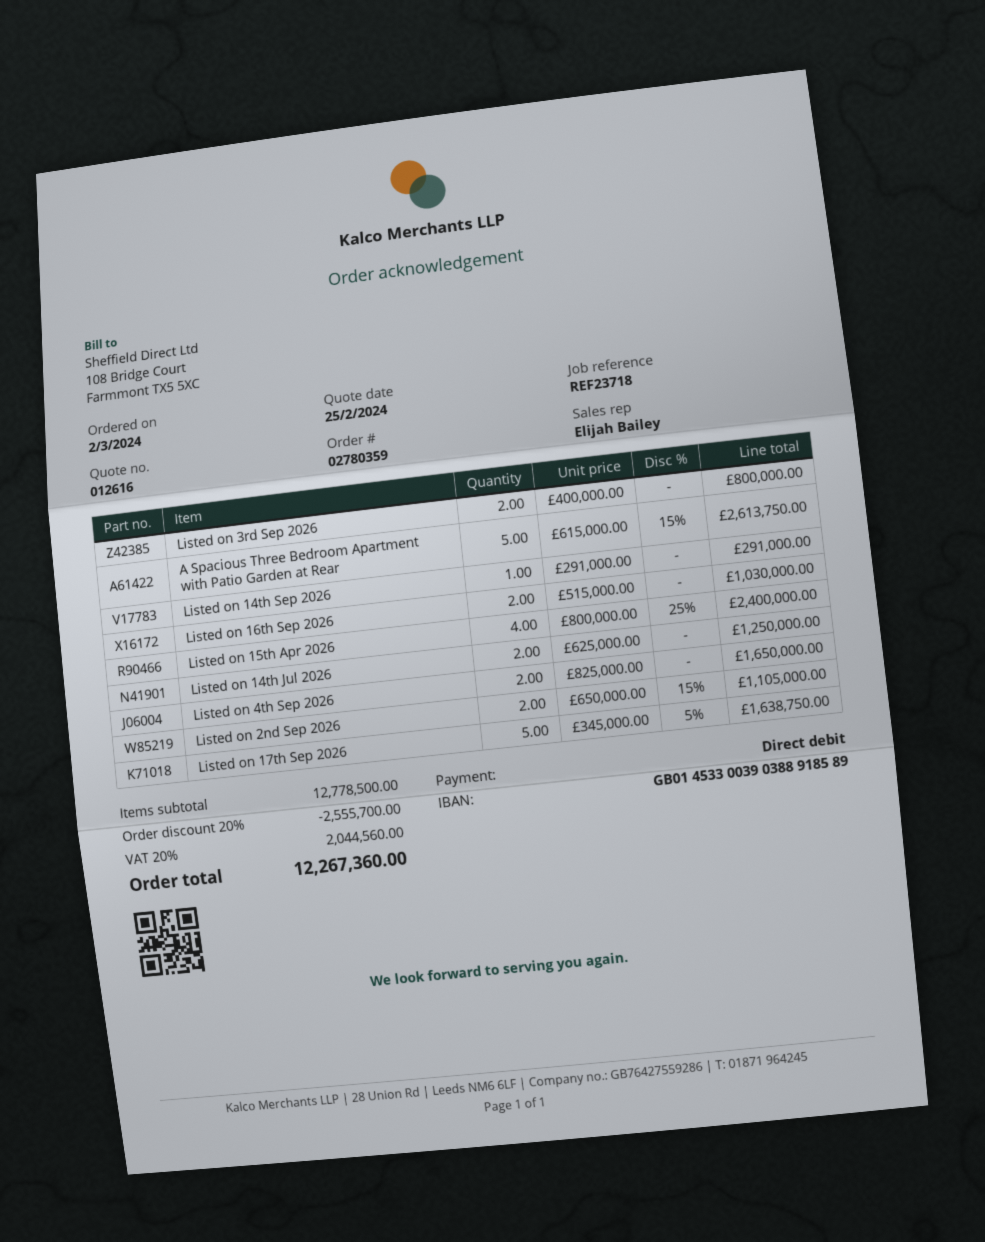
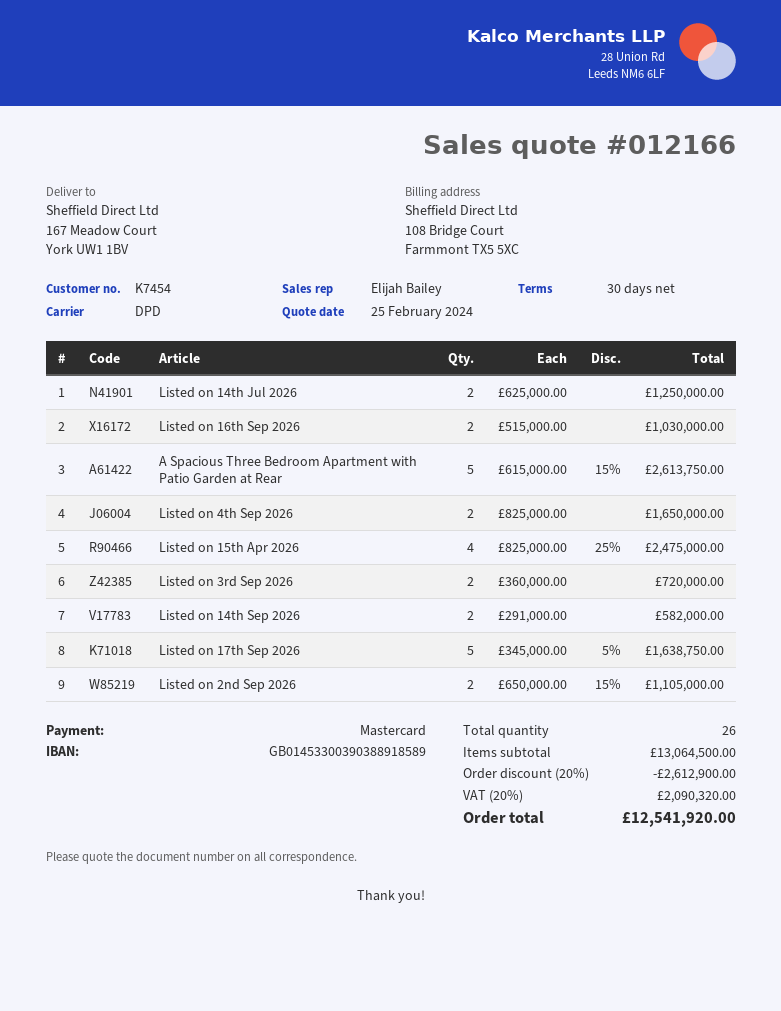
quote number: 012616 -> 012166
payment method: direct debit -> Mastercard
Listed on 3rd Sep 2026: 2 x 400000.00 = 800000.00 -> 2 x 360000.00 = 720000.00
Listed on 14th Sep 2026: 1 x 291000.00 = 291000.00 -> 2 x 291000.00 = 582000.00
Listed on 15th Apr 2026: 4 x 800000.00 - 25% = 2400000.00 -> 4 x 825000.00 - 25% = 2475000.00
subtotal: 12778500.00 -> 13064500.00
discount: 20% = 2555700.00 -> 20% = 2612900.00
tax: 20% = 2044560.00 -> 20% = 2090320.00
total: 12267360.00 -> 12541920.00

